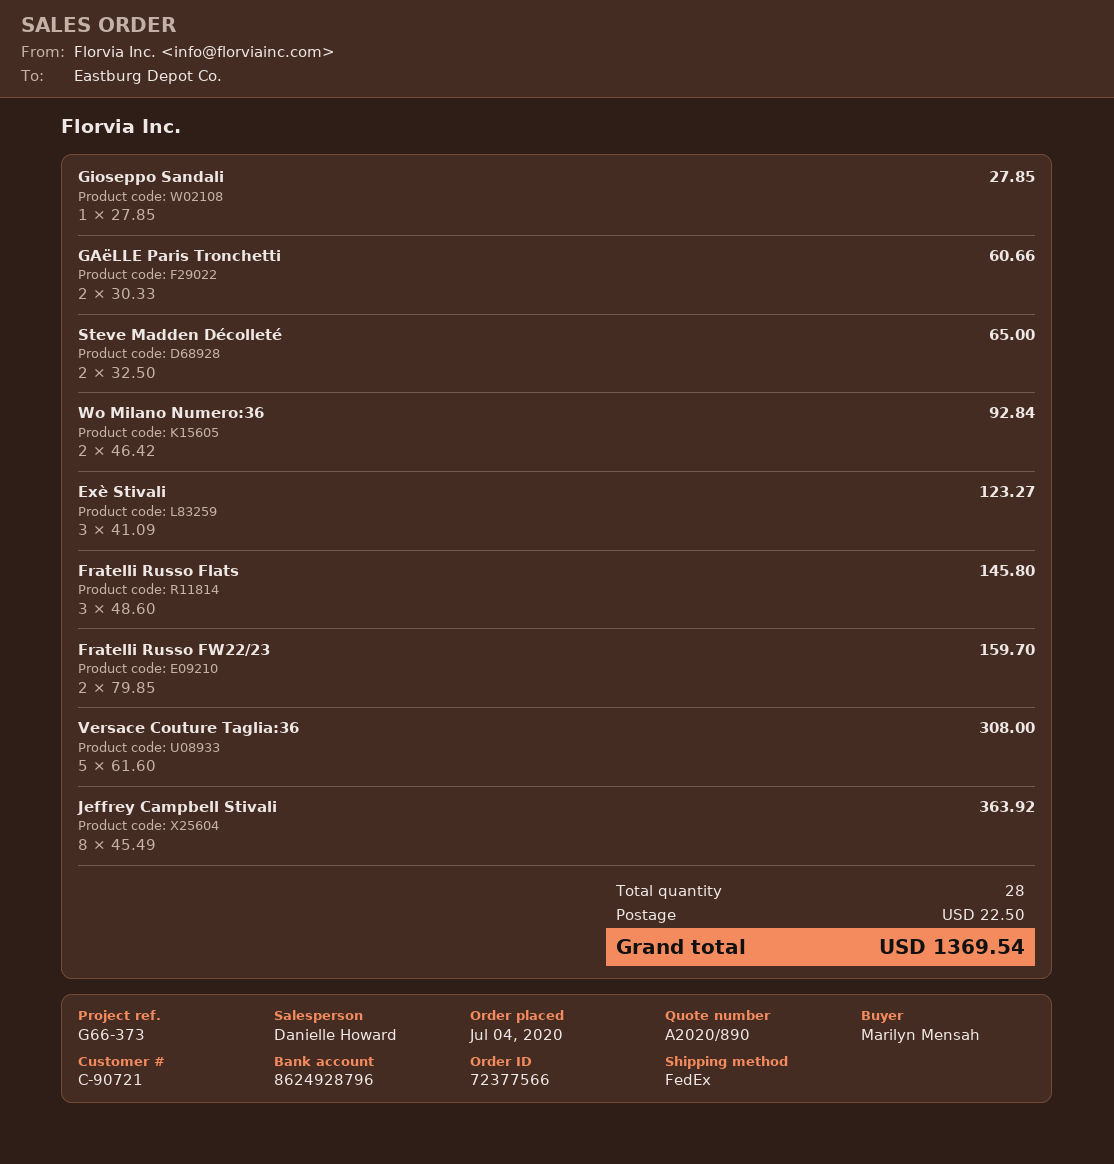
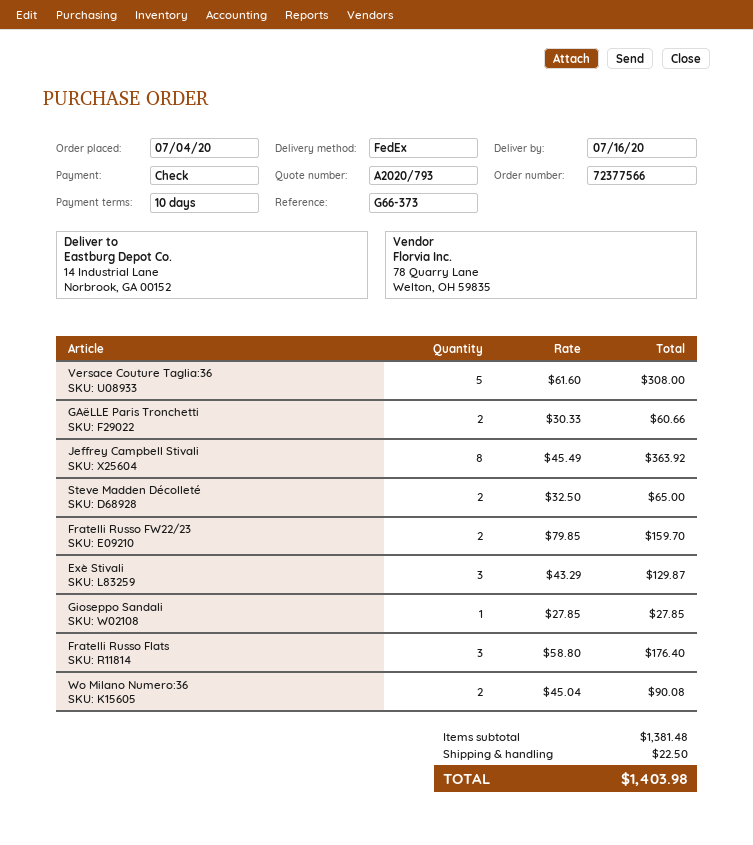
quote number: A2020/890 -> A2020/793
Wo Milano Numero:36: 2 x 46.42 = 92.84 -> 2 x 45.04 = 90.08
Exè Stivali: 3 x 41.09 = 123.27 -> 3 x 43.29 = 129.87
Fratelli Russo Flats: 3 x 48.60 = 145.80 -> 3 x 58.80 = 176.40
total: 1369.54 -> 1403.98

